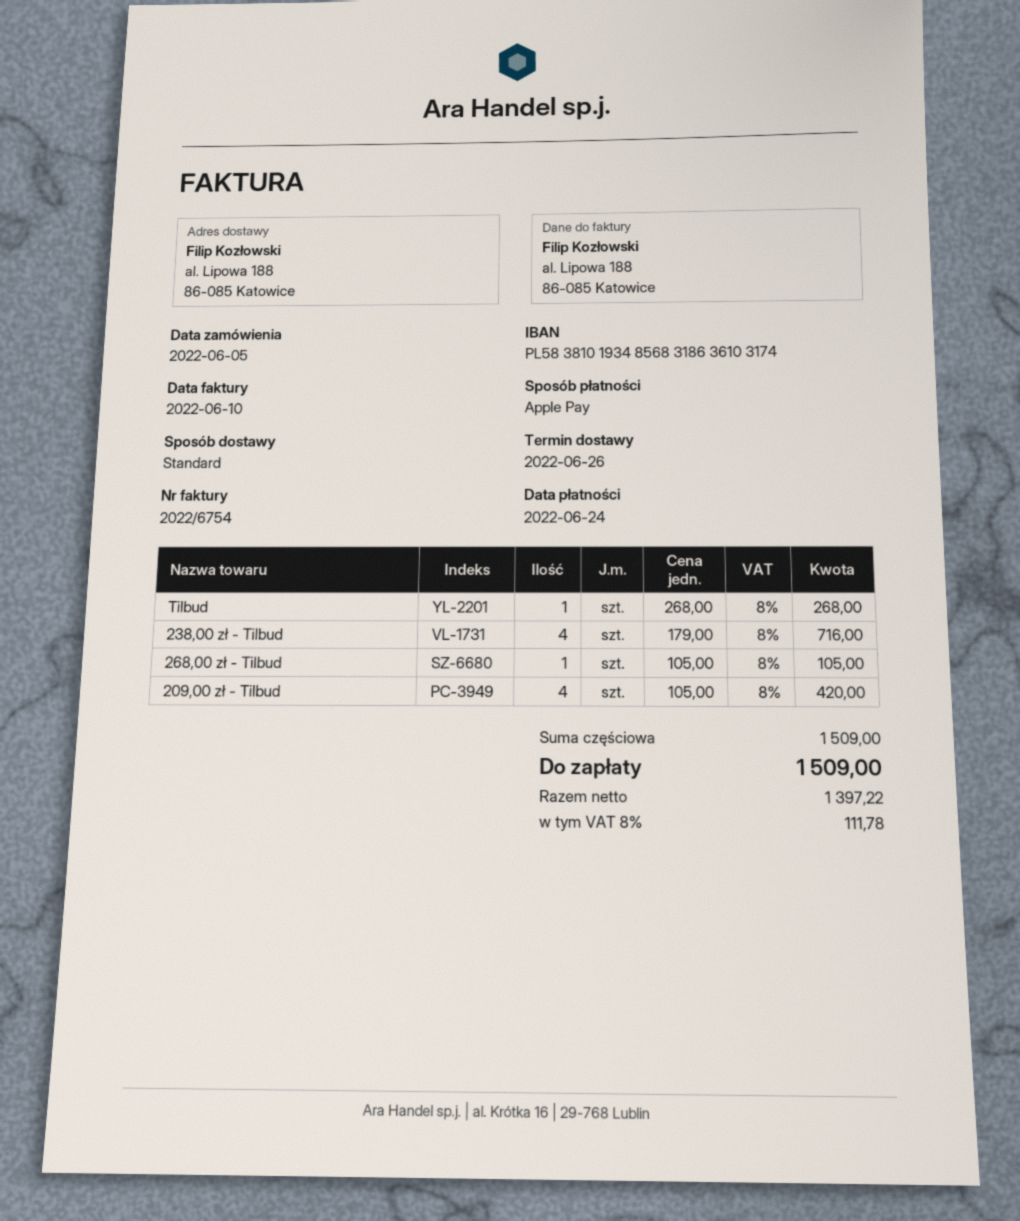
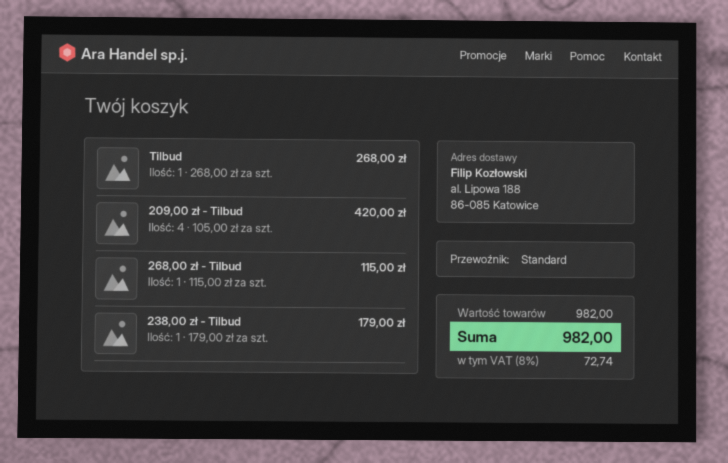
238,00 zł - Tilbud: 4 x 179.00 = 716.00 -> 1 x 179.00 = 179.00
268,00 zł - Tilbud: 1 x 105.00 = 105.00 -> 1 x 115.00 = 115.00
subtotal: 1509.00 -> 982.00
tax: 8% = 111.78 -> 8% = 72.74
total: 1509.00 -> 982.00

